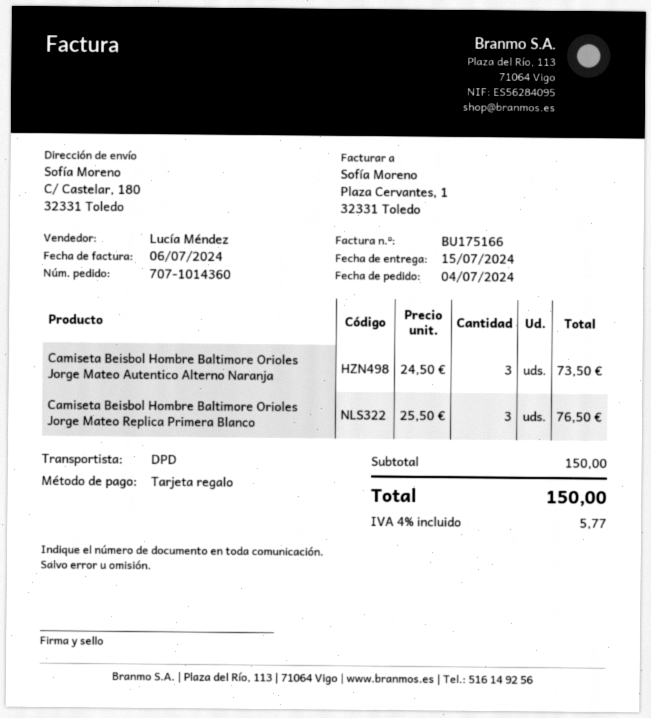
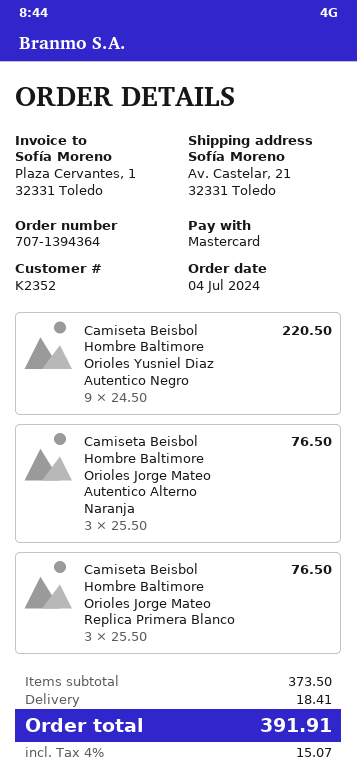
order number: 707-1014360 -> 707-1394364
payment method: gift card -> Mastercard
ship to: C/ Castelar, 180, 32331 Toledo -> Av. Castelar, 21, 32331 Toledo
Camiseta Beisbol Hombre Baltimore Orioles Jorge Mateo Autentico Alterno Naranja: 3 x 24.50 = 73.50 -> 3 x 25.50 = 76.50
Camiseta Beisbol Hombre Baltimore Orioles Yusniel Diaz Autentico Negro: none -> 9 x 24.50 = 220.50
subtotal: 150.00 -> 373.50
shipping: none -> 18.41
tax: 4% = 5.77 -> 4% = 15.07
total: 150.00 -> 391.91

